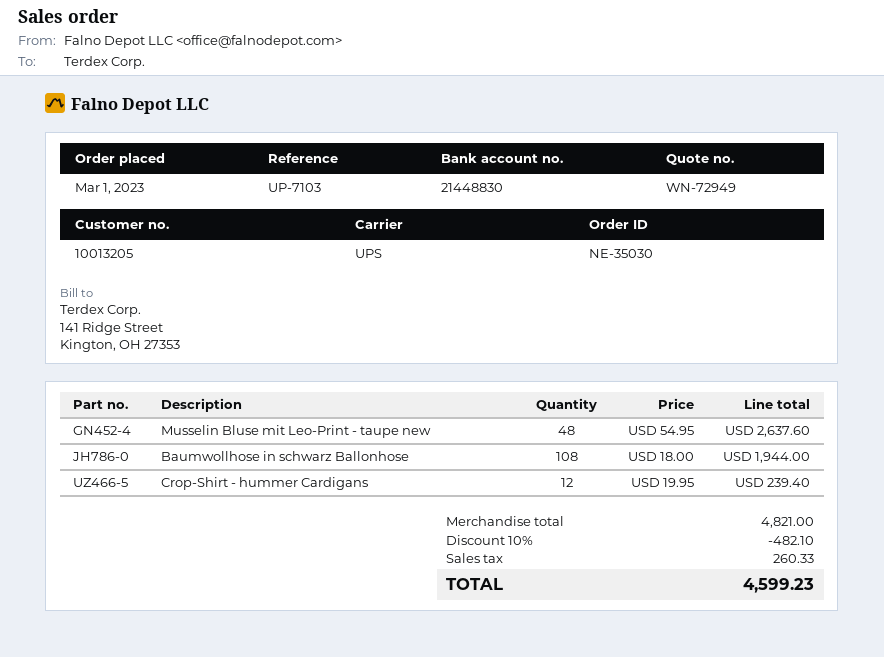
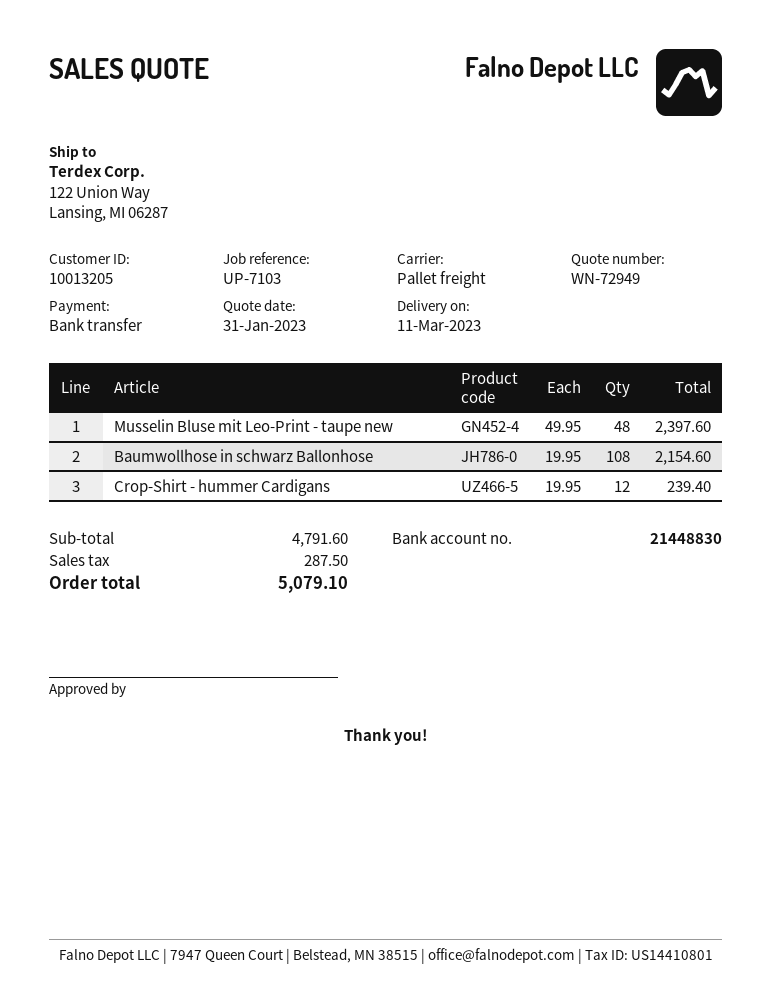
shipping method: UPS -> pallet freight
Musselin Bluse mit Leo-Print - taupe new: 48 x 54.95 = 2637.60 -> 48 x 49.95 = 2397.60
Baumwollhose in schwarz Ballonhose: 108 x 18.00 = 1944.00 -> 108 x 19.95 = 2154.60
subtotal: 4821.00 -> 4791.60
discount: 10% = 482.10 -> none
tax: 260.33 -> 287.50
total: 4599.23 -> 5079.10

